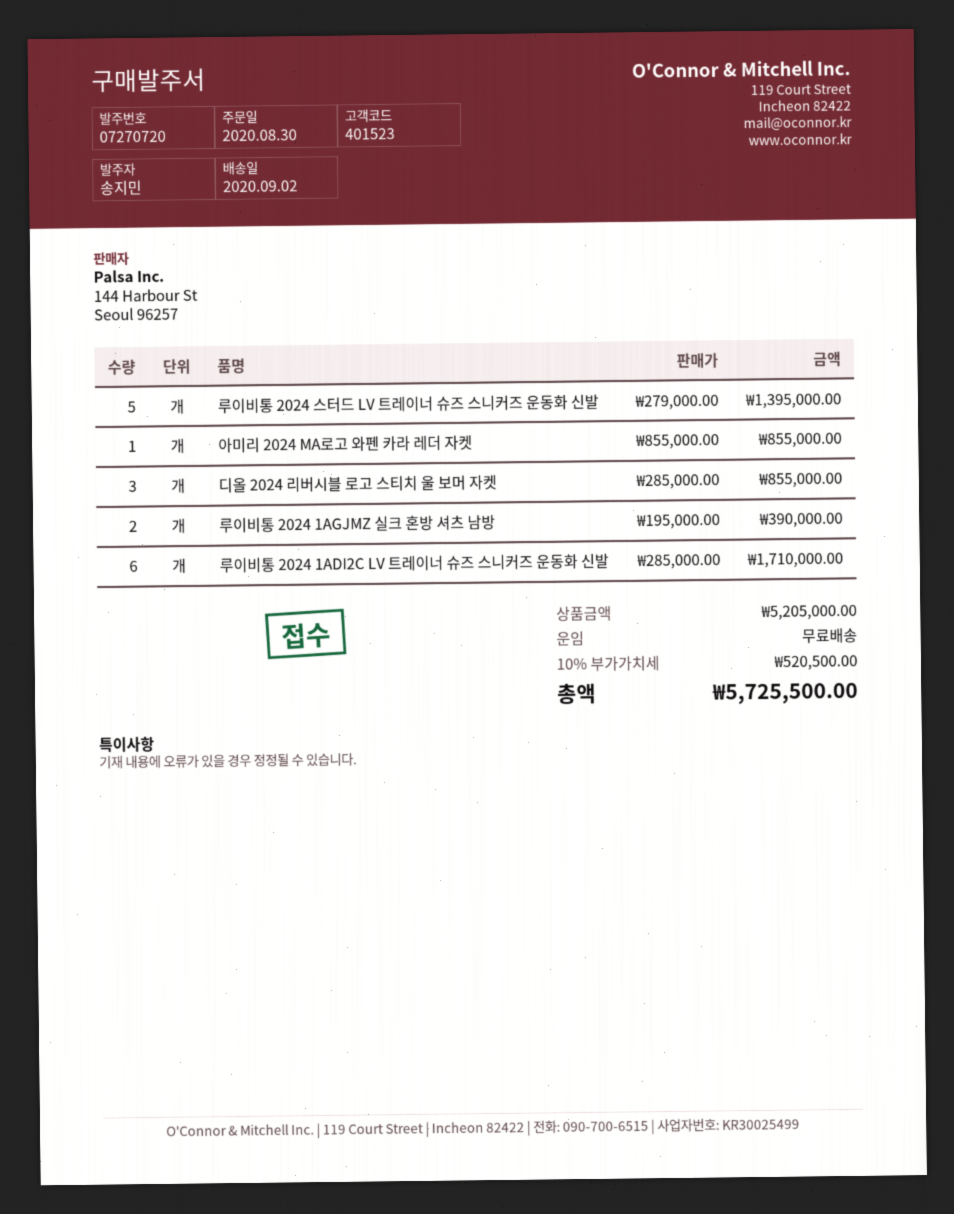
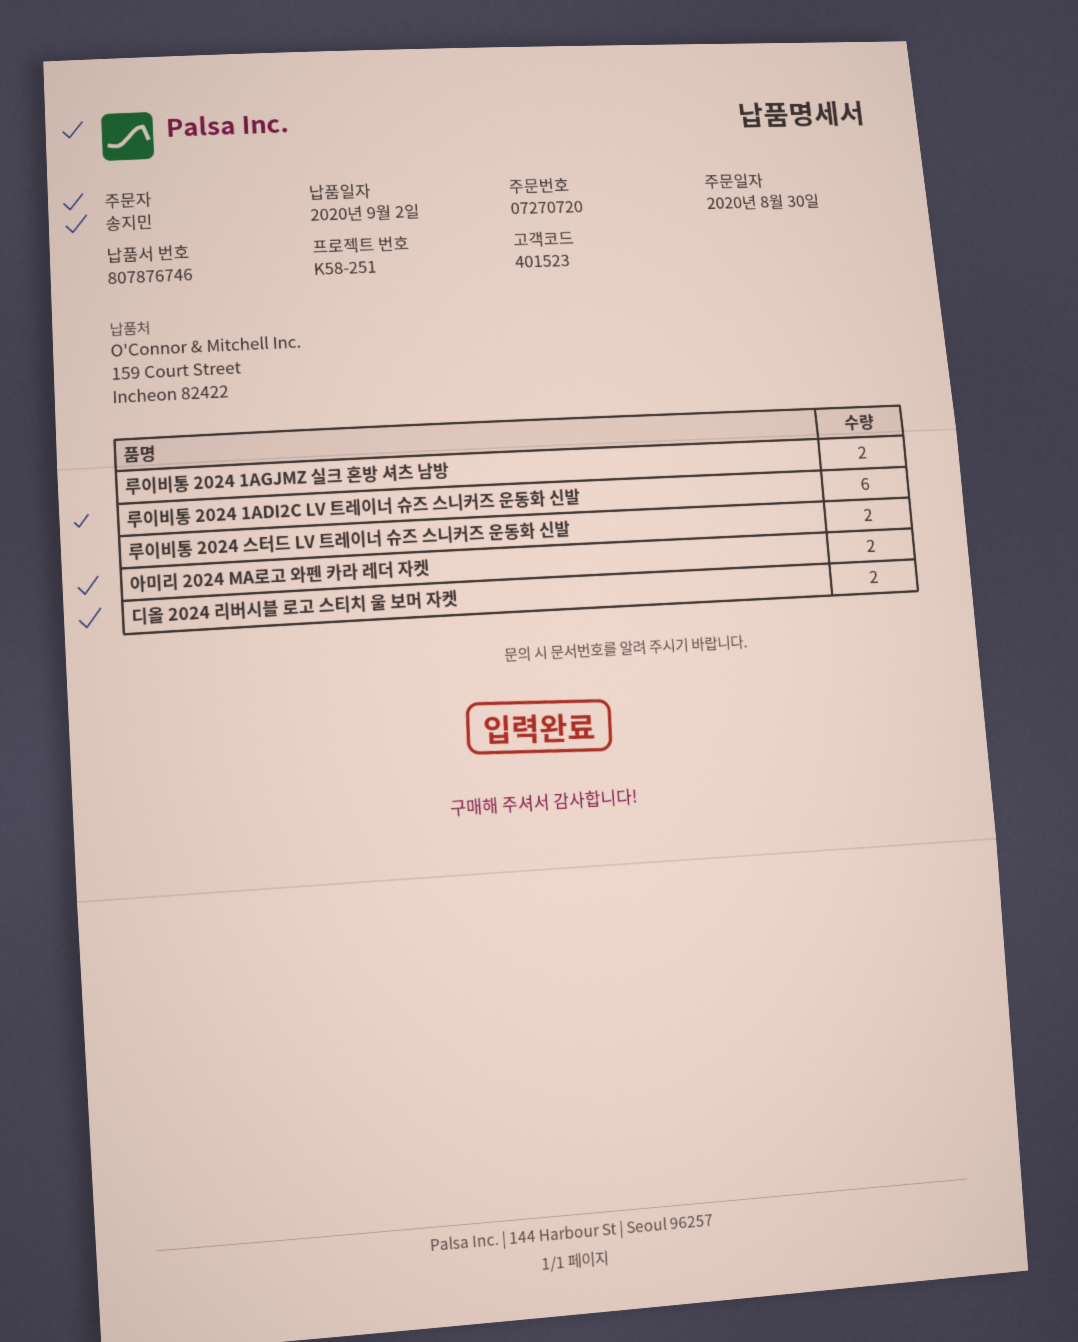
루이비통 2024 스터드 LV 트레이너 슈즈 스니커즈 운동화 신발: 5 -> 2
아미리 2024 MA로고 와펜 카라 레더 자켓: 1 -> 2
디올 2024 리버시블 로고 스티치 울 보머 자켓: 3 -> 2

